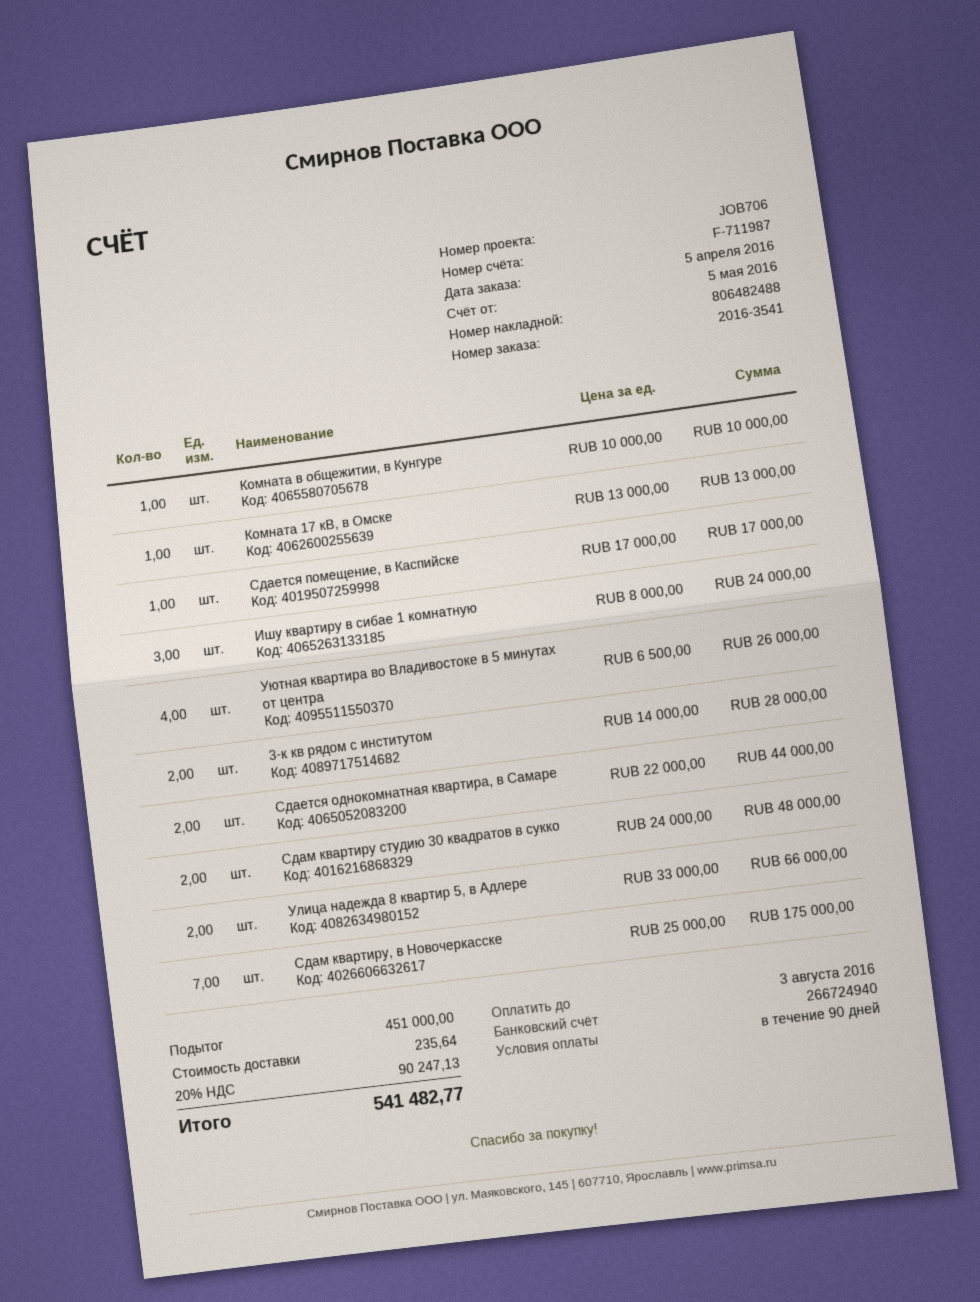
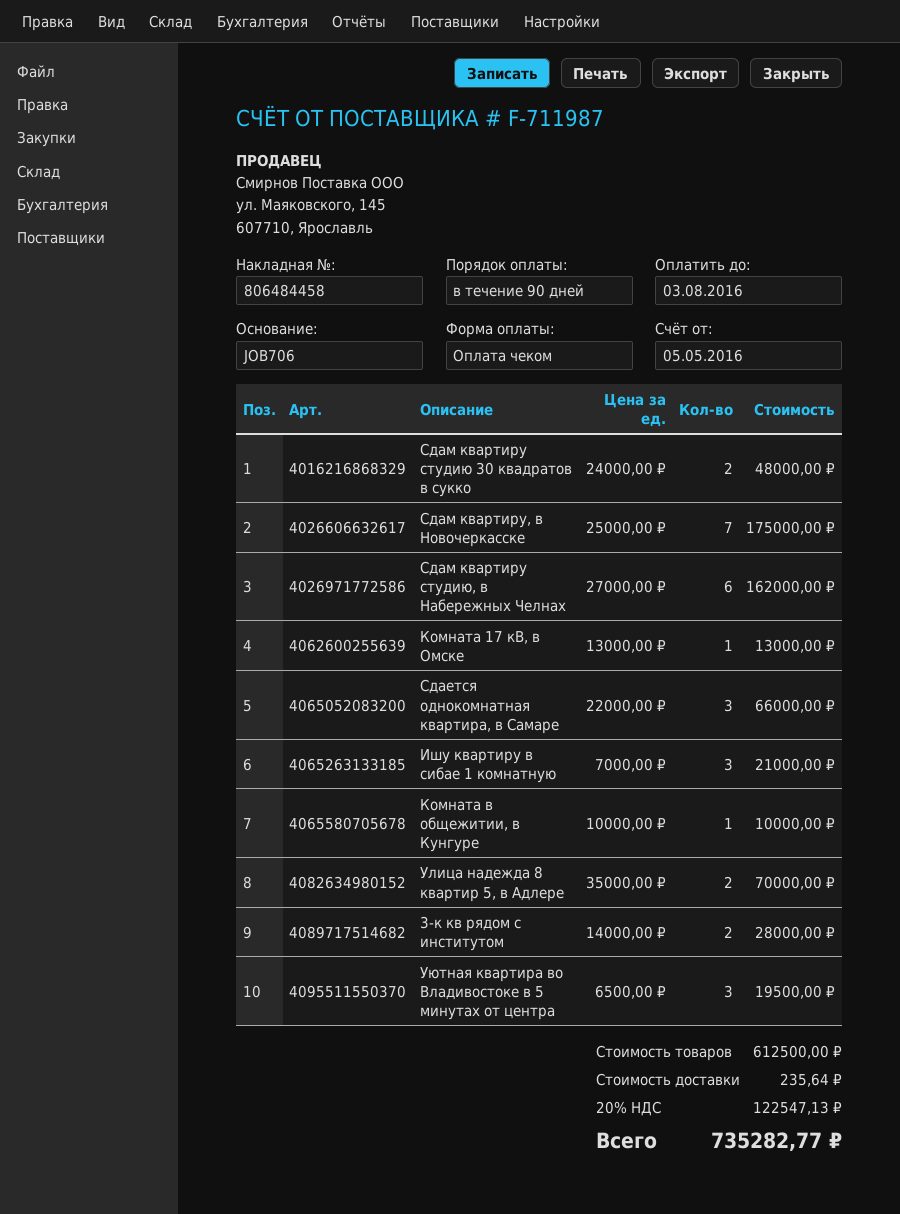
delivery note number: 806482488 -> 806484458
Сдается помещение, в Каспийске: 1 x 17000.00 = 17000.00 -> none
Ишу квартиру в сибае 1 комнатную: 3 x 8000.00 = 24000.00 -> 3 x 7000.00 = 21000.00
Уютная квартира во Владивостоке в 5 минутах от центра: 4 x 6500.00 = 26000.00 -> 3 x 6500.00 = 19500.00
Сдается однокомнатная квартира, в Самаре: 2 x 22000.00 = 44000.00 -> 3 x 22000.00 = 66000.00
Улица надежда 8 квартир 5, в Адлере: 2 x 33000.00 = 66000.00 -> 2 x 35000.00 = 70000.00
Сдам квартиру студию, в Набережных Челнах: none -> 6 x 27000.00 = 162000.00
subtotal: 451000.00 -> 612500.00
tax: 20% = 90247.13 -> 20% = 122547.13
total: 541482.77 -> 735282.77

